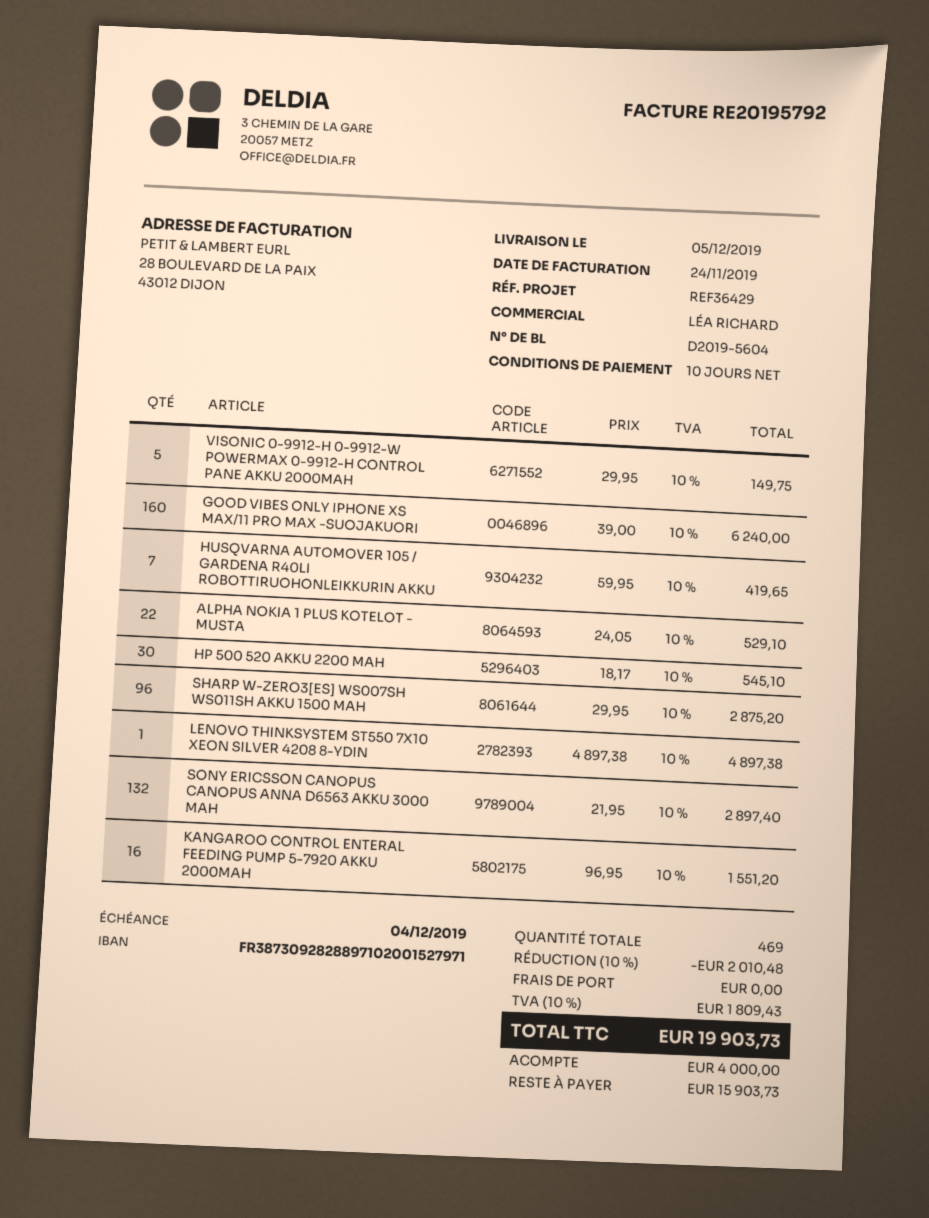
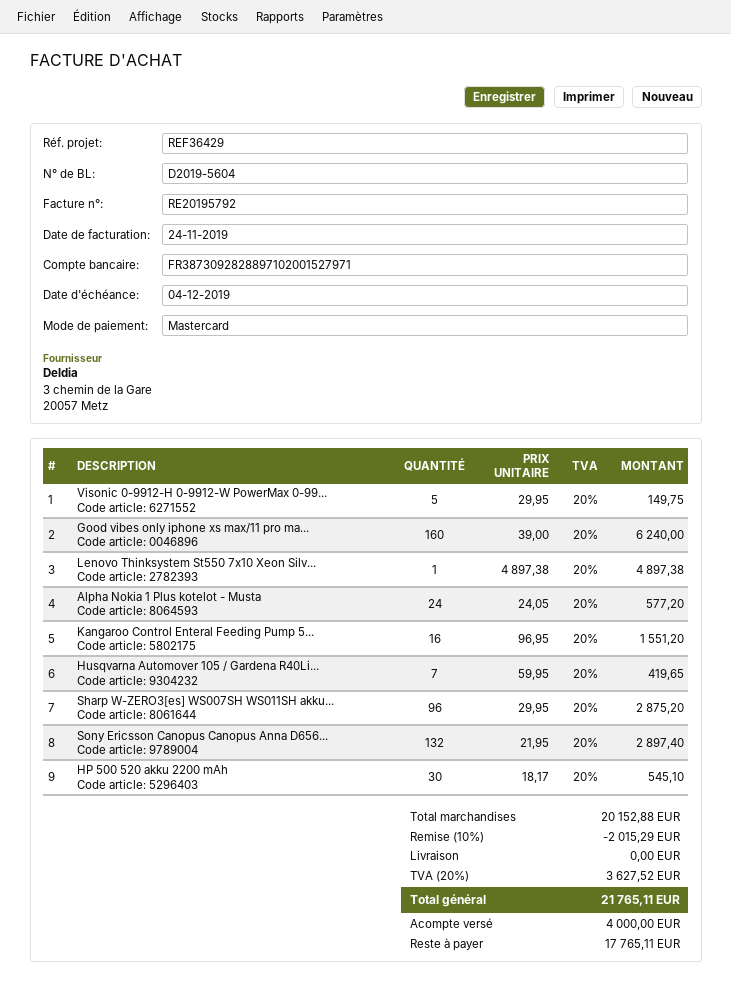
ALPHA NOKIA 1 PLUS KOTELOT - MUSTA: 22 x 24.05 = 529.10 -> 24 x 24.05 = 577.20
discount: 10% = 2010.48 -> 10% = 2015.29
tax: 10% = 1809.43 -> 20% = 3627.52
total: 19903.73 -> 21765.11
balance: 15903.73 -> 17765.11

